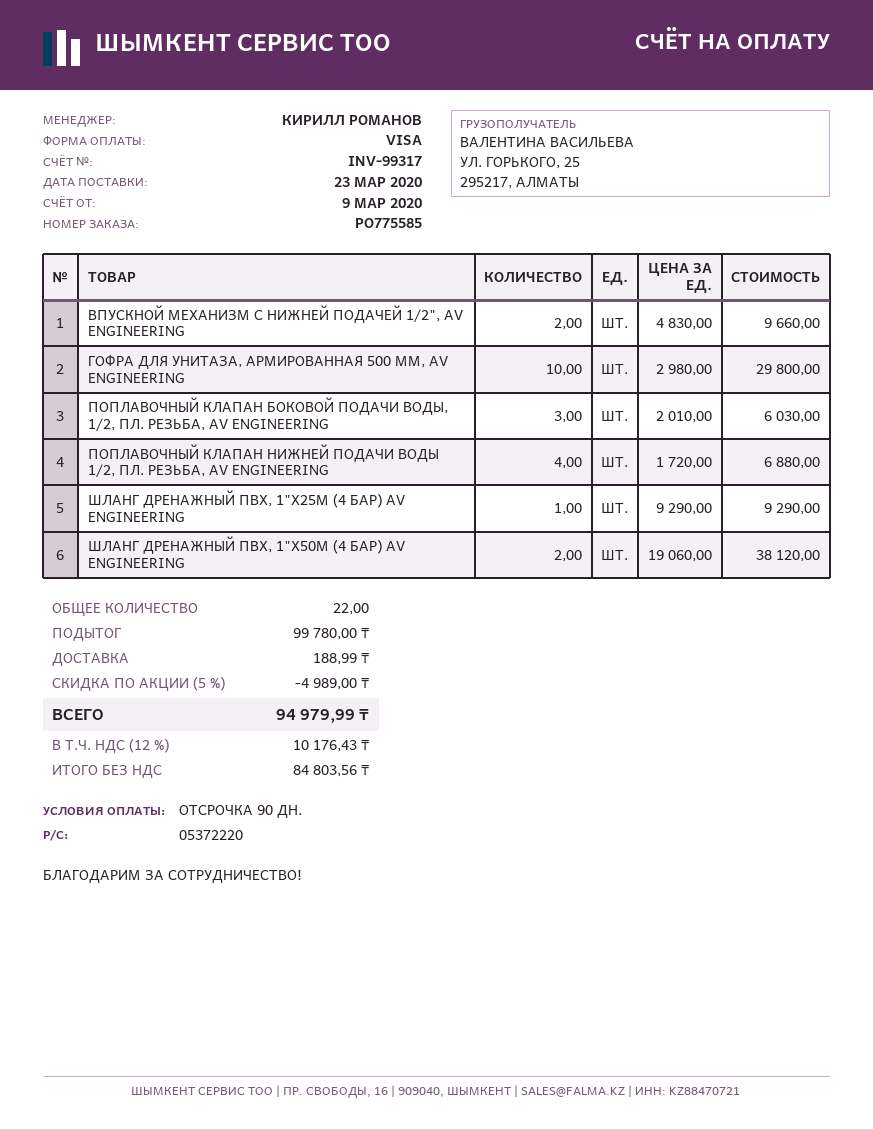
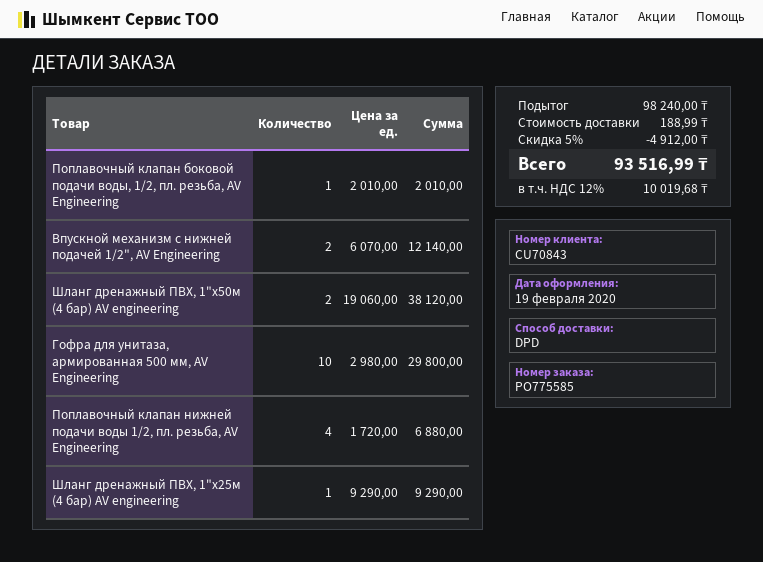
ВПУСКНОЙ МЕХАНИЗМ С НИЖНЕЙ ПОДАЧЕЙ 1/2", AV ENGINEERING: 2 x 4830.00 = 9660.00 -> 2 x 6070.00 = 12140.00
ПОПЛАВОЧНЫЙ КЛАПАН БОКОВОЙ ПОДАЧИ ВОДЫ, 1/2, ПЛ. РЕЗЬБА, AV ENGINEERING: 3 x 2010.00 = 6030.00 -> 1 x 2010.00 = 2010.00
subtotal: 99780.00 -> 98240.00
discount: 5% = 4989.00 -> 5% = 4912.00
tax: 12% = 10176.43 -> 12% = 10019.68
total: 94979.99 -> 93516.99

